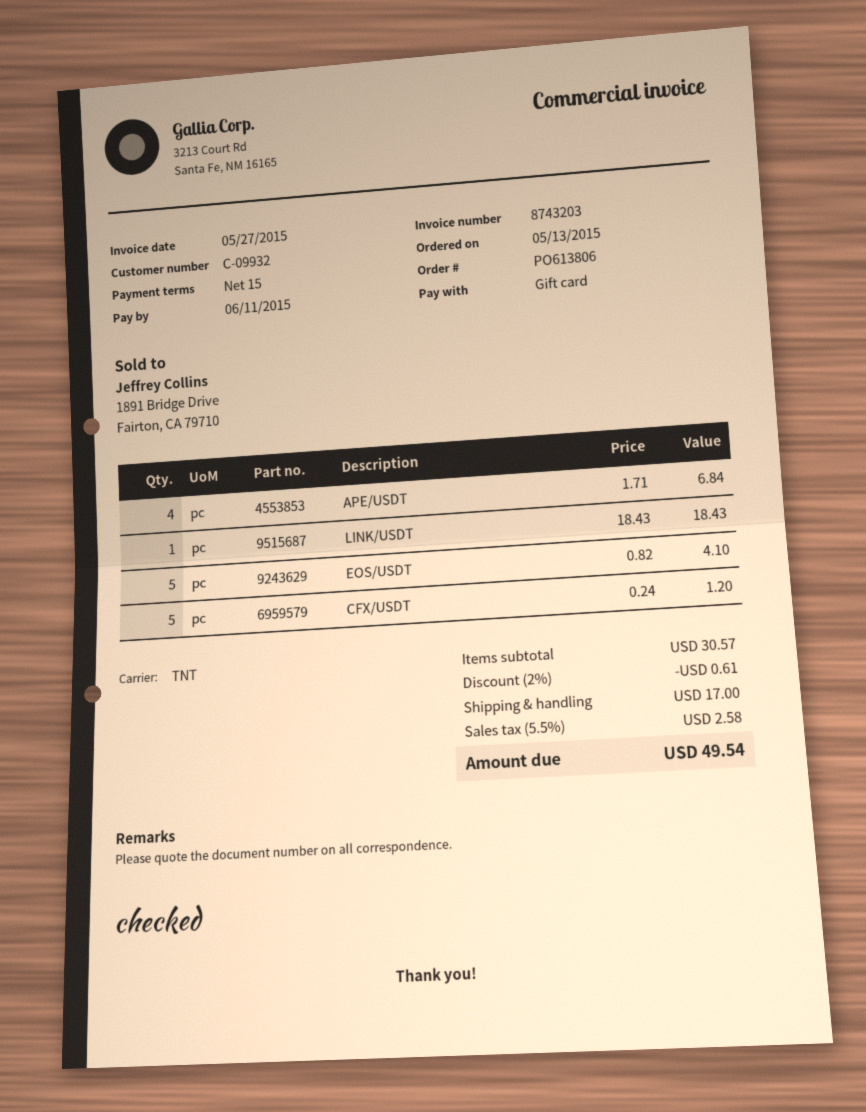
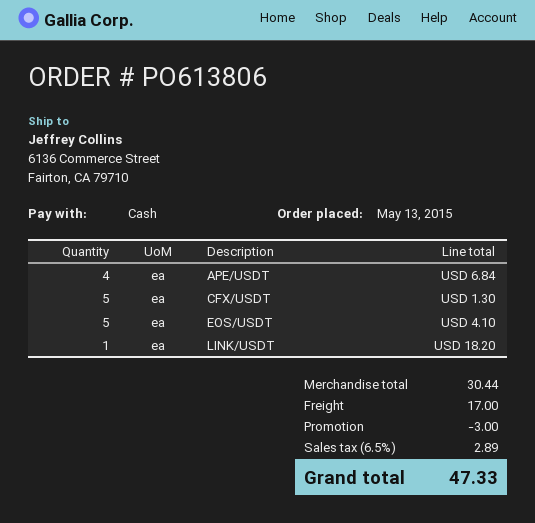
payment method: gift card -> cash
LINK/USDT: 1 for 18.43 -> 1 for 18.20
CFX/USDT: 5 for 1.20 -> 5 for 1.30
subtotal: 30.57 -> 30.44
discount: 0.61 -> 3.00
tax: 5.5% = 2.58 -> 6.5% = 2.89
total: 49.54 -> 47.33

